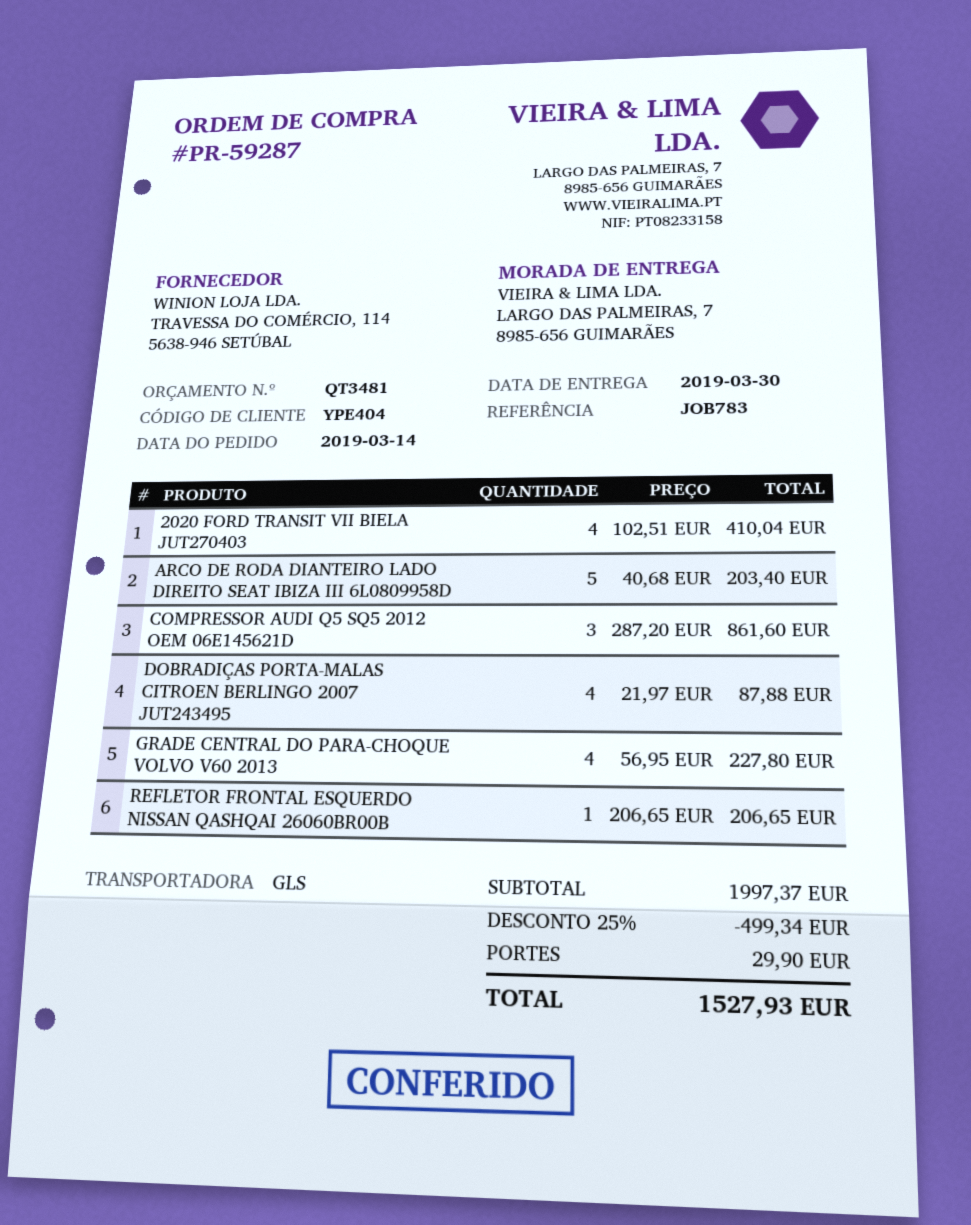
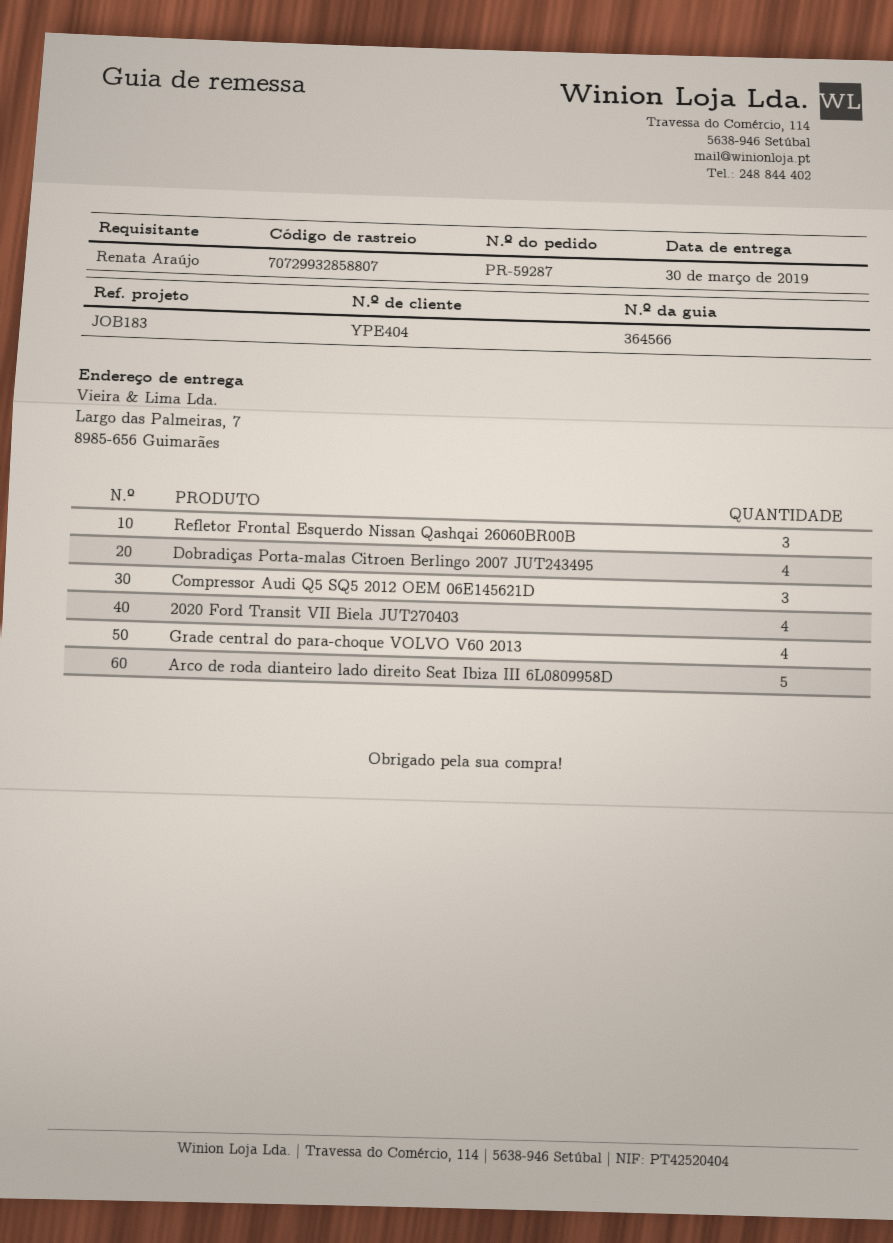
reference: JOB783 -> JOB183
REFLETOR FRONTAL ESQUERDO NISSAN QASHQAI 26060BR00B: 1 -> 3

